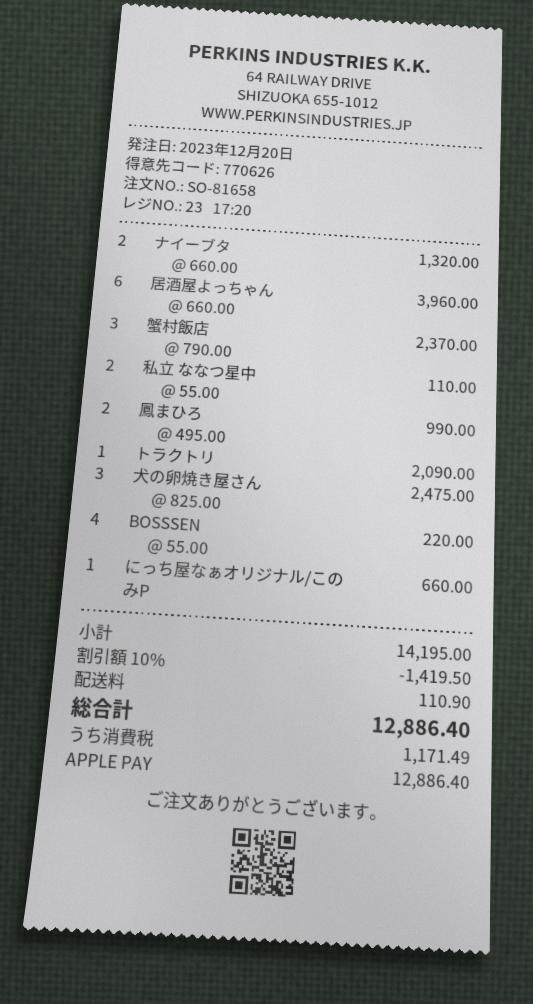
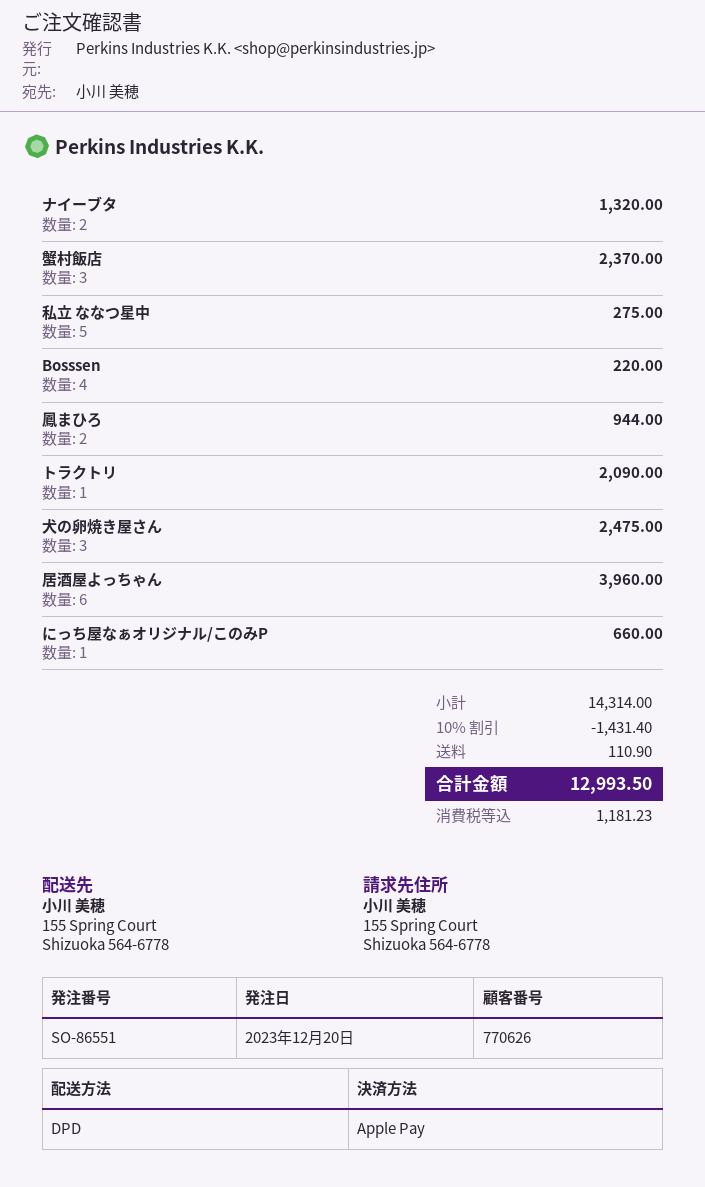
order number: SO-81658 -> SO-86551
私立 ななつ星中: 2 for 110.00 -> 5 for 275.00
鳳まひろ: 2 for 990.00 -> 2 for 944.00
subtotal: 14195.00 -> 14314.00
discount: 10% = 1419.50 -> 10% = 1431.40
tax: 1171.49 -> 1181.23
total: 12886.40 -> 12993.50

